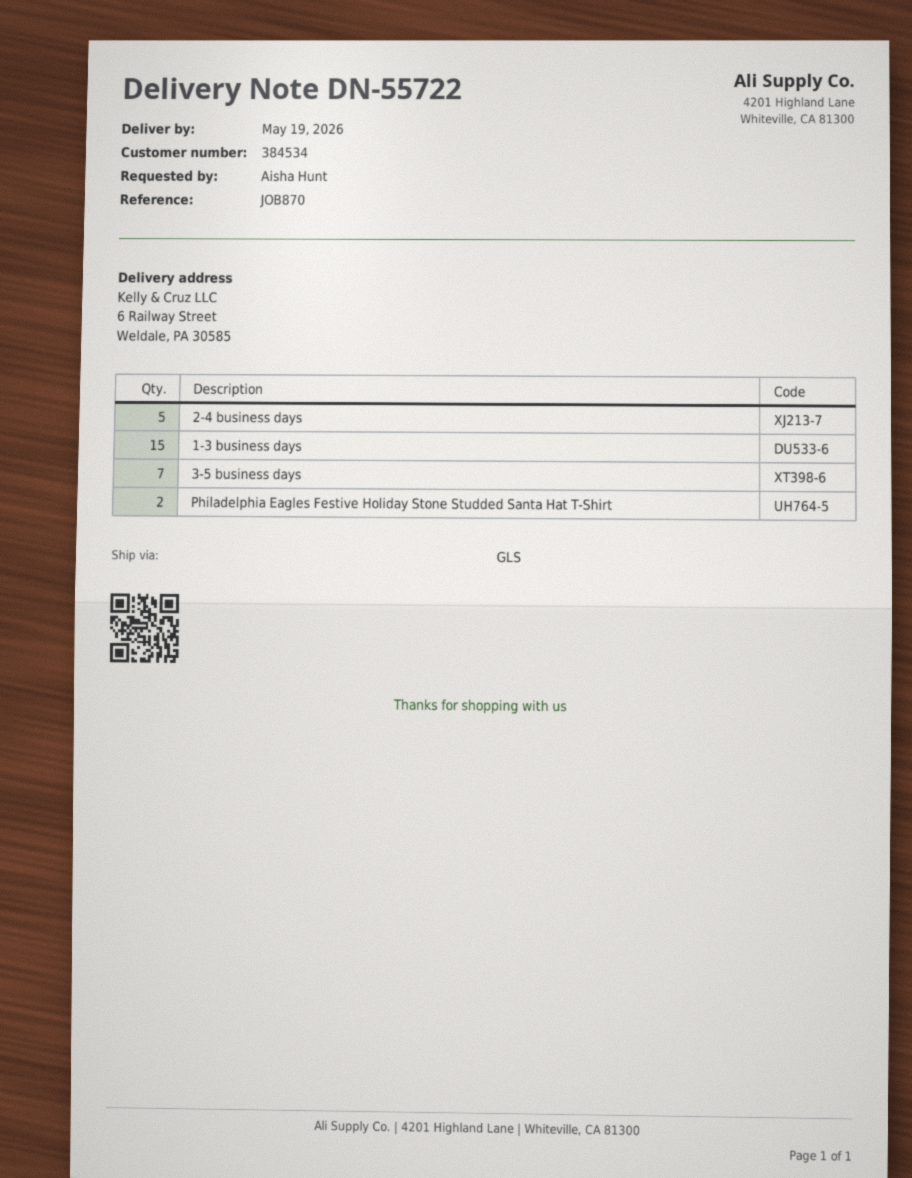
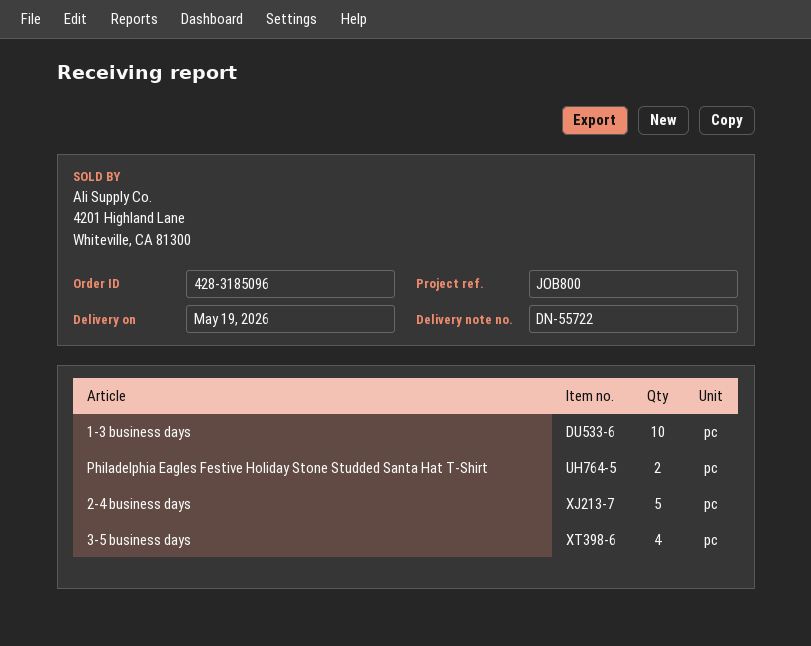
reference: JOB870 -> JOB800
1-3 business days: 15 -> 10
3-5 business days: 7 -> 4

